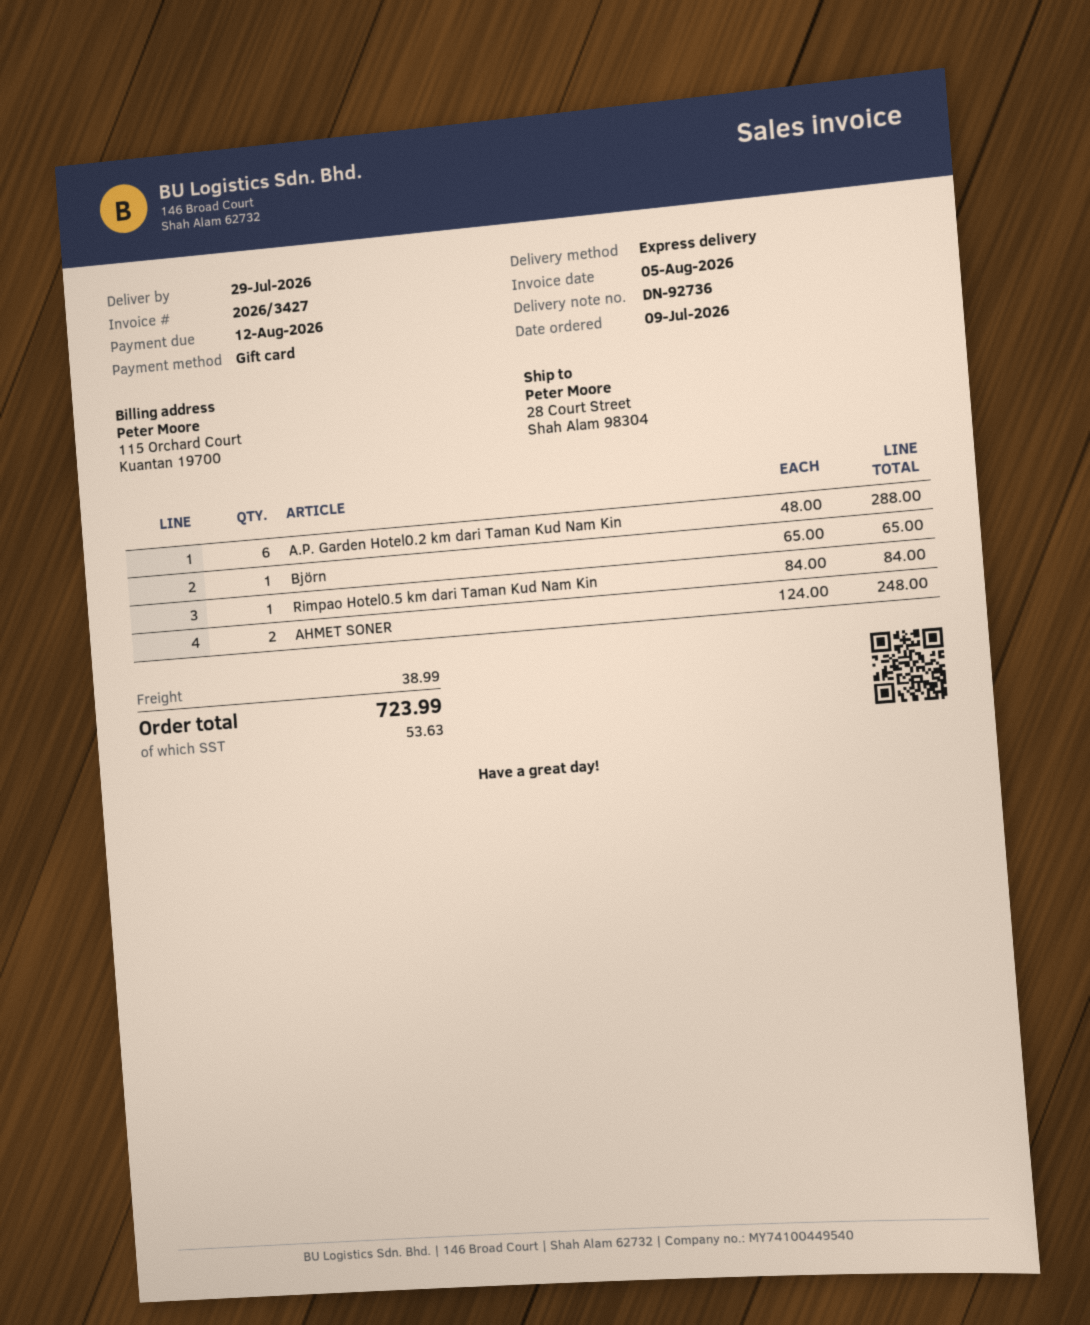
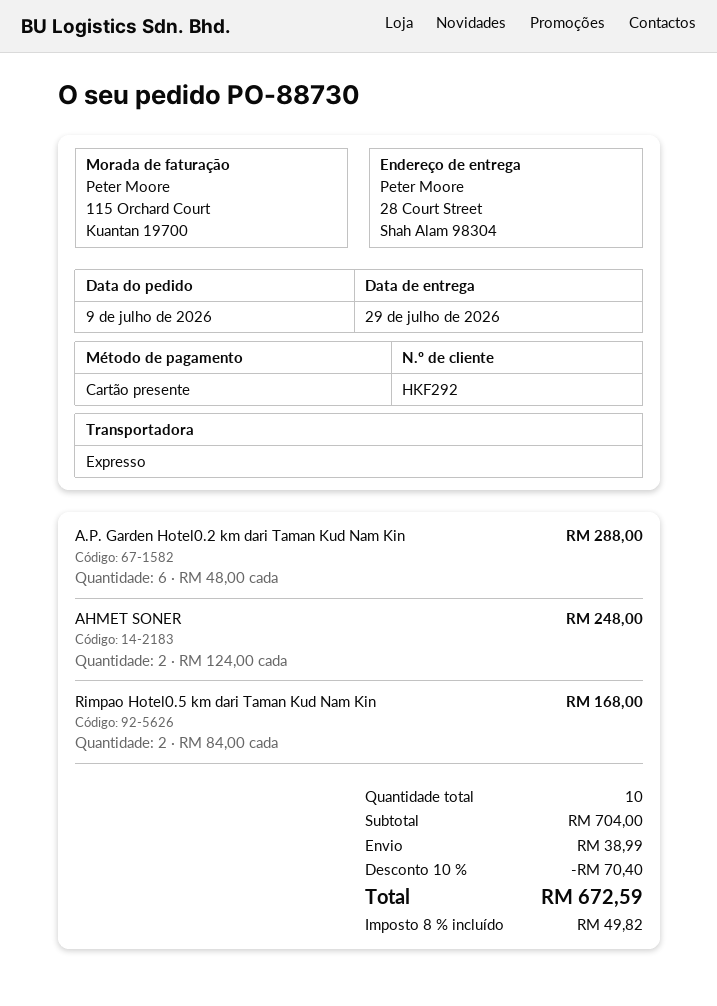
Björn: 1 x 65.00 = 65.00 -> none
Rimpao Hotel0.5 km dari Taman Kud Nam Kin: 1 x 84.00 = 84.00 -> 2 x 84.00 = 168.00
discount: none -> 10% = 70.40
tax: 53.63 -> 49.82
total: 723.99 -> 672.59

